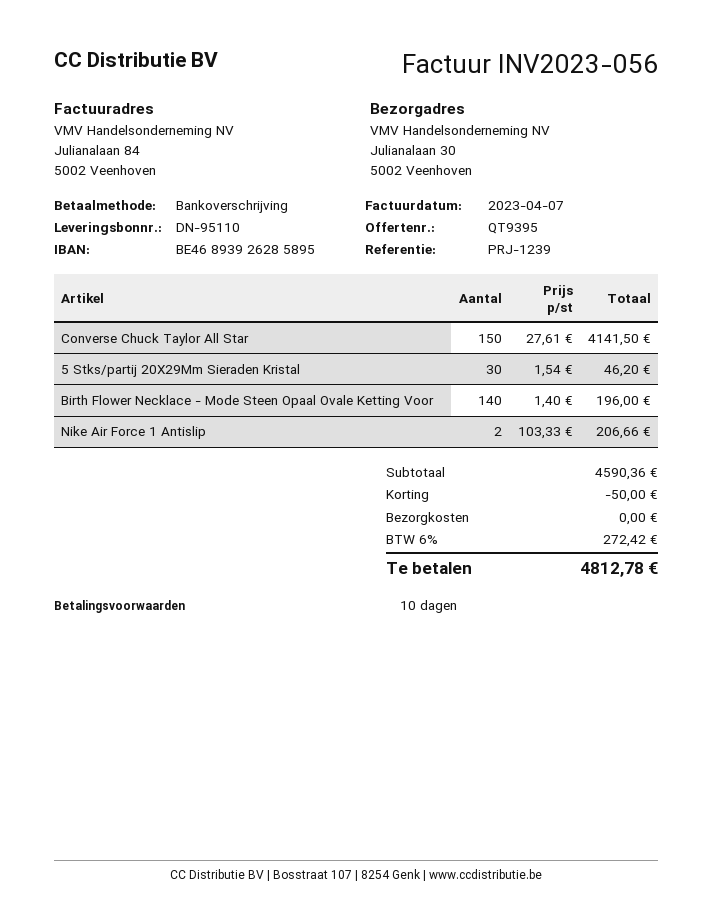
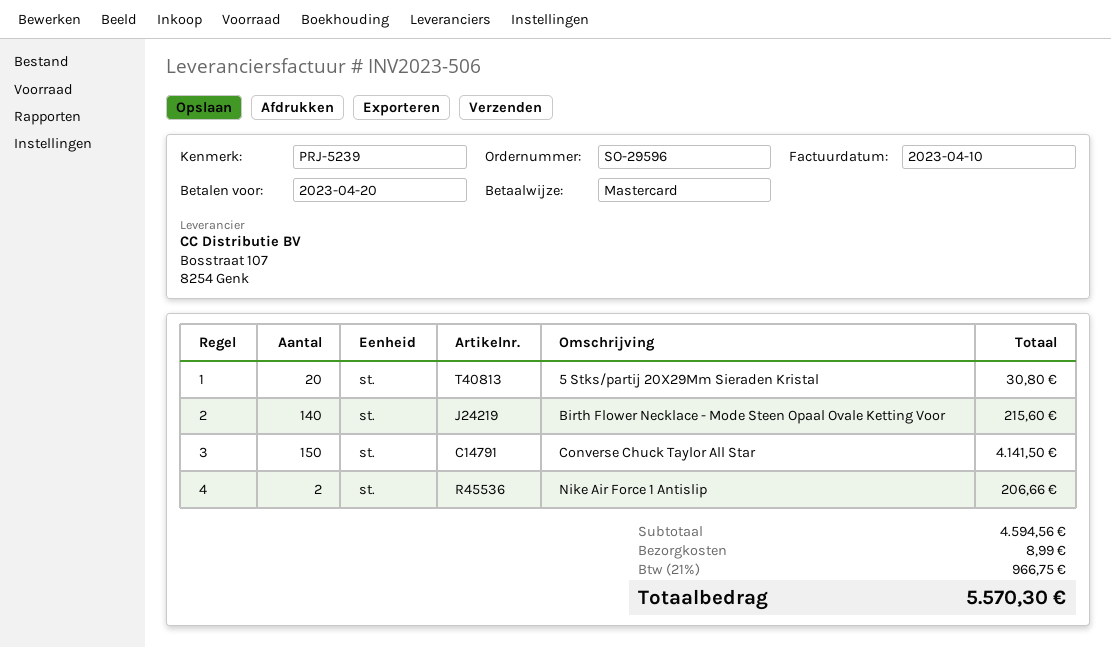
invoice number: INV2023-056 -> INV2023-506
invoice date: 2023-04-07 -> 2023-04-10
reference: PRJ-1239 -> PRJ-5239
payment method: bank transfer -> Mastercard
5 Stks/partij 20X29Mm Sieraden Kristal: 30 for 46.20 -> 20 for 30.80
Birth Flower Necklace - Mode Steen Opaal Ovale Ketting Voor: 140 for 196.00 -> 140 for 215.60
subtotal: 4590.36 -> 4594.56
discount: 50.00 -> none
shipping: 0.00 -> 8.99
tax: 6% = 272.42 -> 21% = 966.75
total: 4812.78 -> 5570.30

